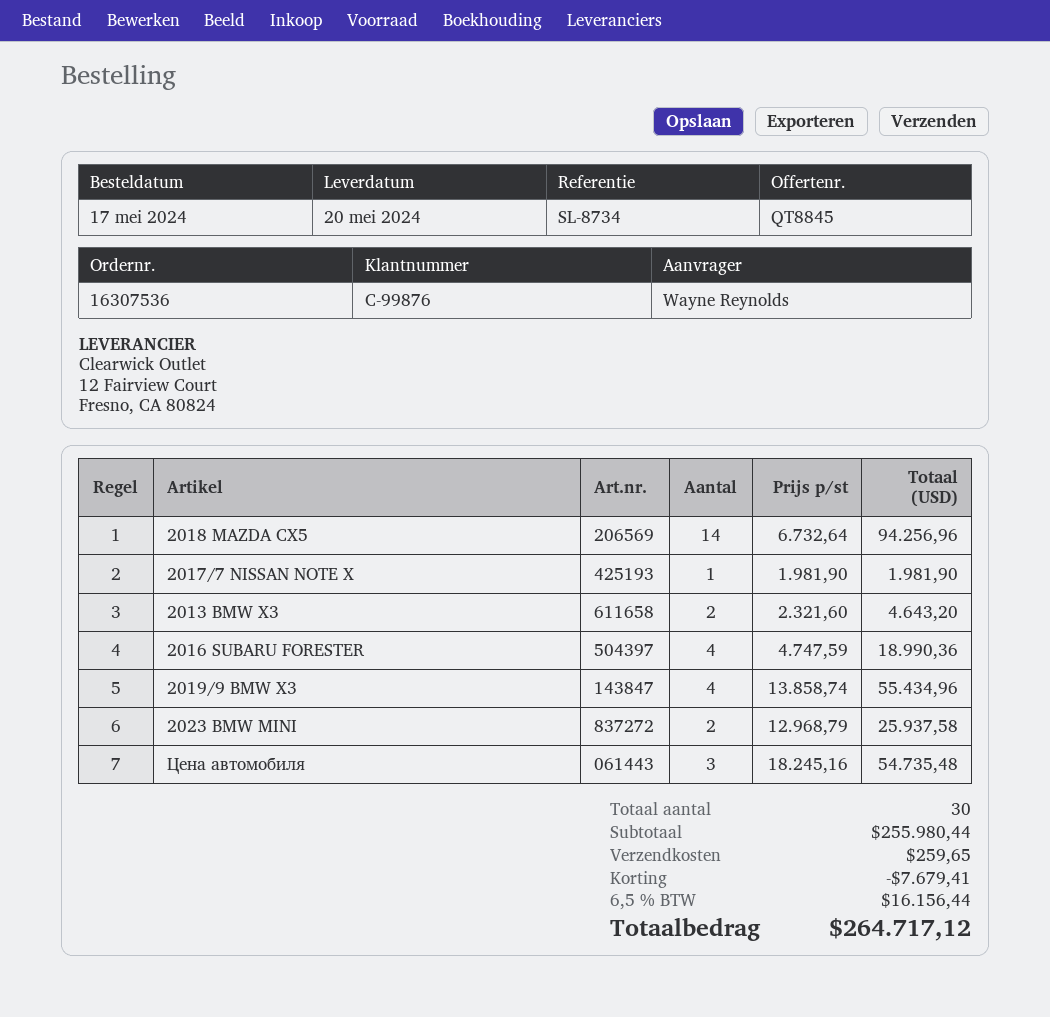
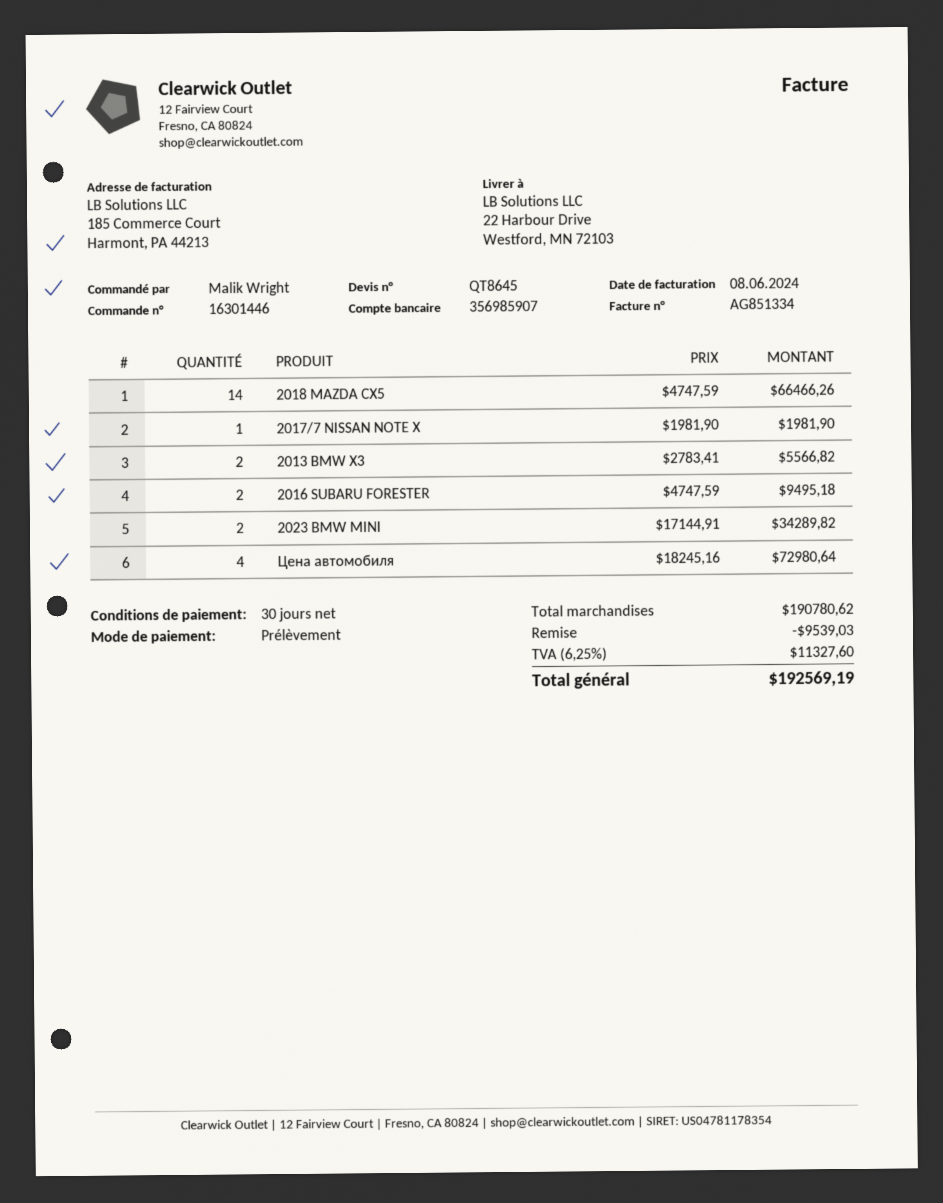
quote number: QT8845 -> QT8645
order number: 16307536 -> 16301446
ordered by: Wayne Reynolds -> Malik Wright
2018 MAZDA CX5: 14 x 6732.64 = 94256.96 -> 14 x 4747.59 = 66466.26
2013 BMW X3: 2 x 2321.60 = 4643.20 -> 2 x 2783.41 = 5566.82
2016 SUBARU FORESTER: 4 x 4747.59 = 18990.36 -> 2 x 4747.59 = 9495.18
2019/9 BMW X3: 4 x 13858.74 = 55434.96 -> none
2023 BMW MINI: 2 x 12968.79 = 25937.58 -> 2 x 17144.91 = 34289.82
Цена автомобиля: 3 x 18245.16 = 54735.48 -> 4 x 18245.16 = 72980.64
subtotal: 255980.44 -> 190780.62
discount: 7679.41 -> 9539.03
shipping: 259.65 -> none
tax: 6.5% = 16156.44 -> 6.25% = 11327.60
total: 264717.12 -> 192569.19

